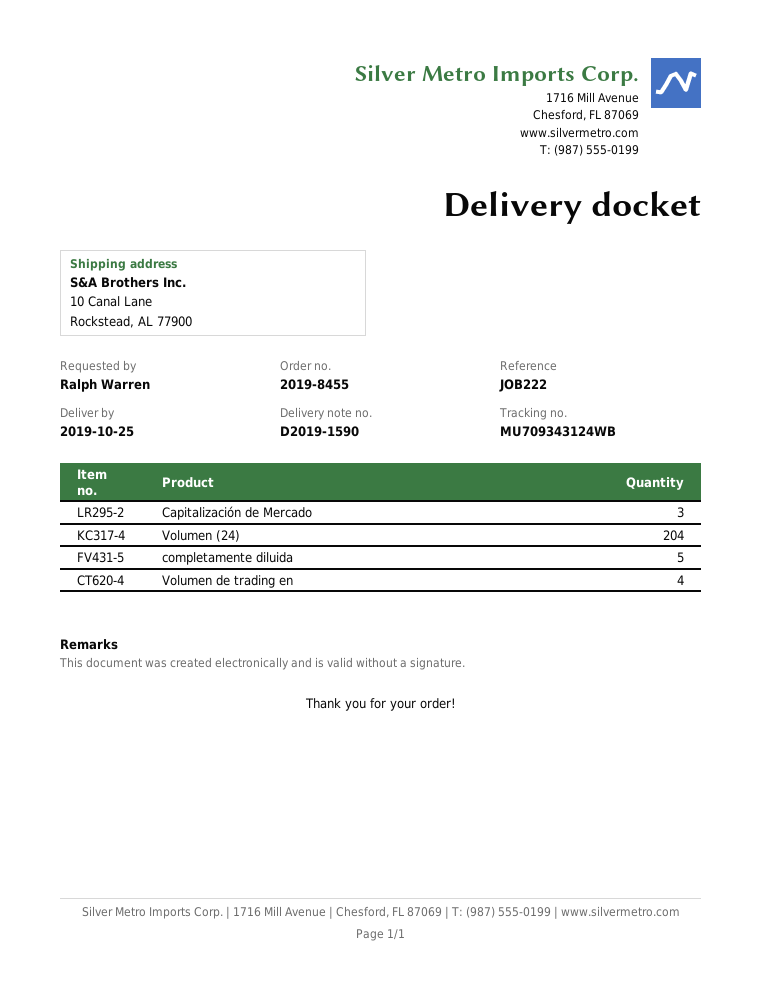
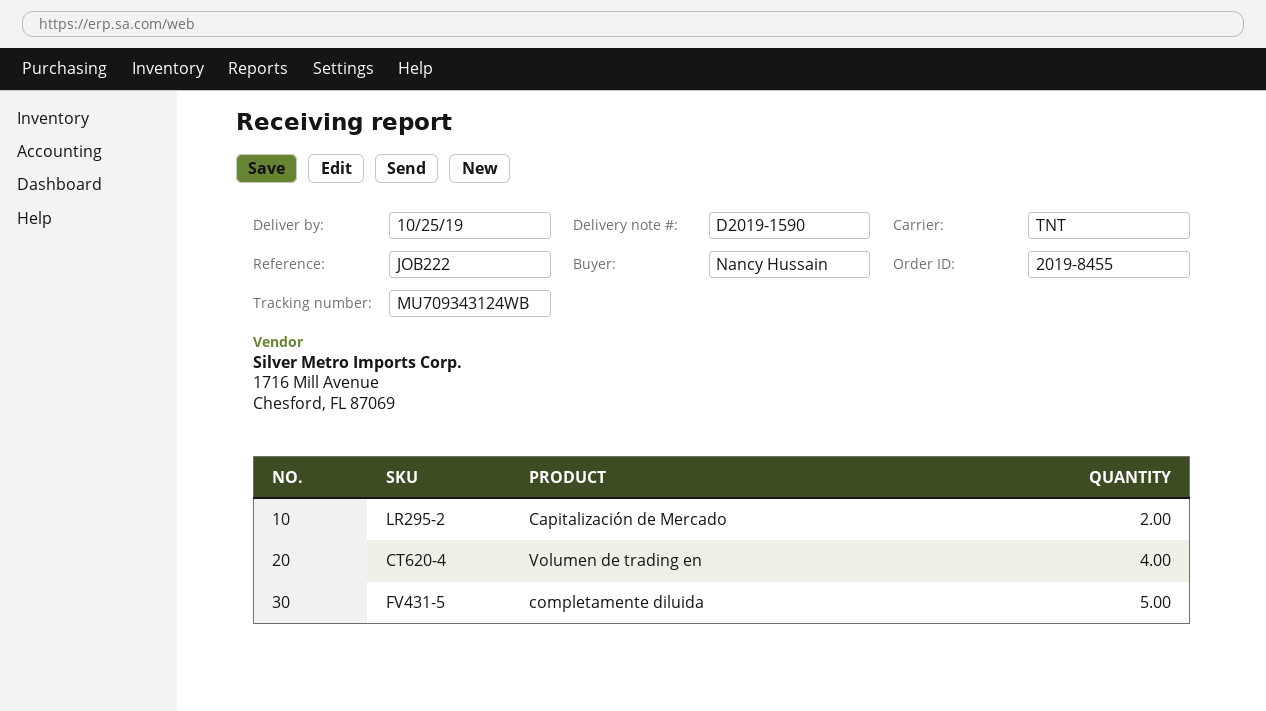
ordered by: Ralph Warren -> Nancy Hussain
Capitalización de Mercado: 3 -> 2
Volumen (24): 204 -> none

